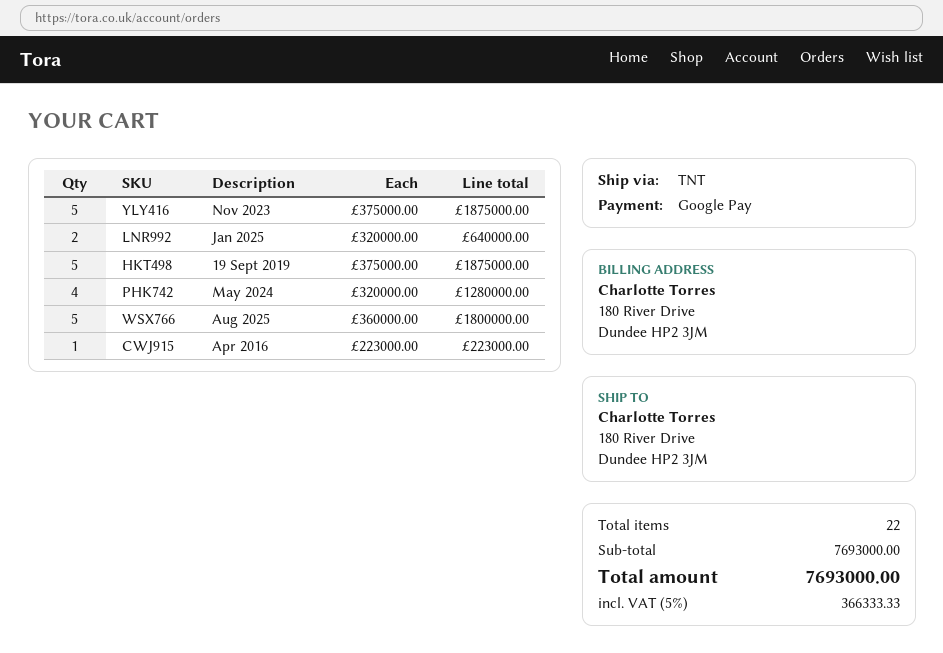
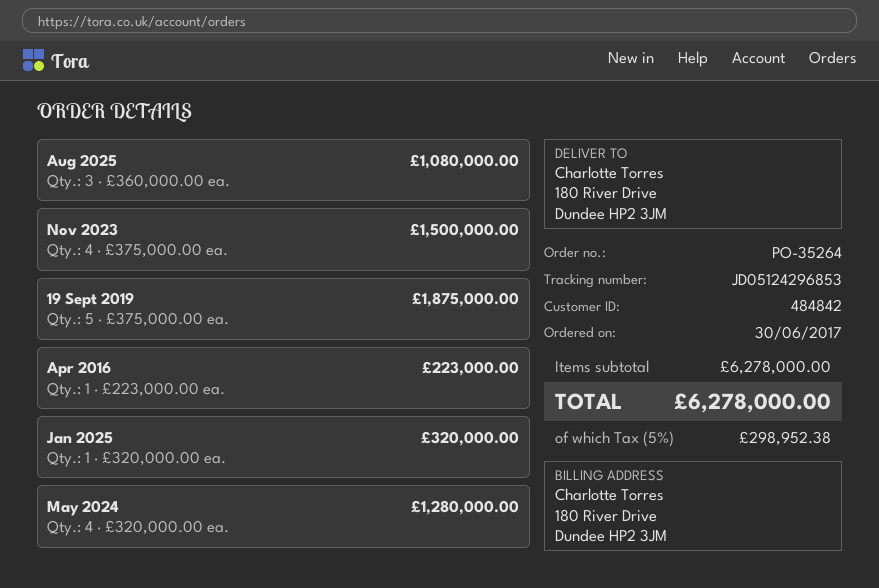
Nov 2023: 5 x 375000.00 = 1875000.00 -> 4 x 375000.00 = 1500000.00
Jan 2025: 2 x 320000.00 = 640000.00 -> 1 x 320000.00 = 320000.00
Aug 2025: 5 x 360000.00 = 1800000.00 -> 3 x 360000.00 = 1080000.00
subtotal: 7693000.00 -> 6278000.00
tax: 5% = 366333.33 -> 5% = 298952.38
total: 7693000.00 -> 6278000.00

